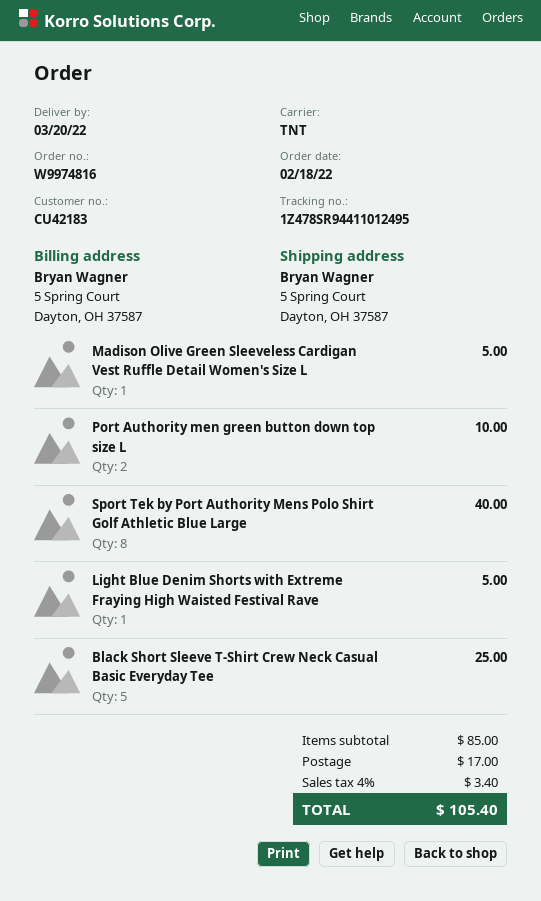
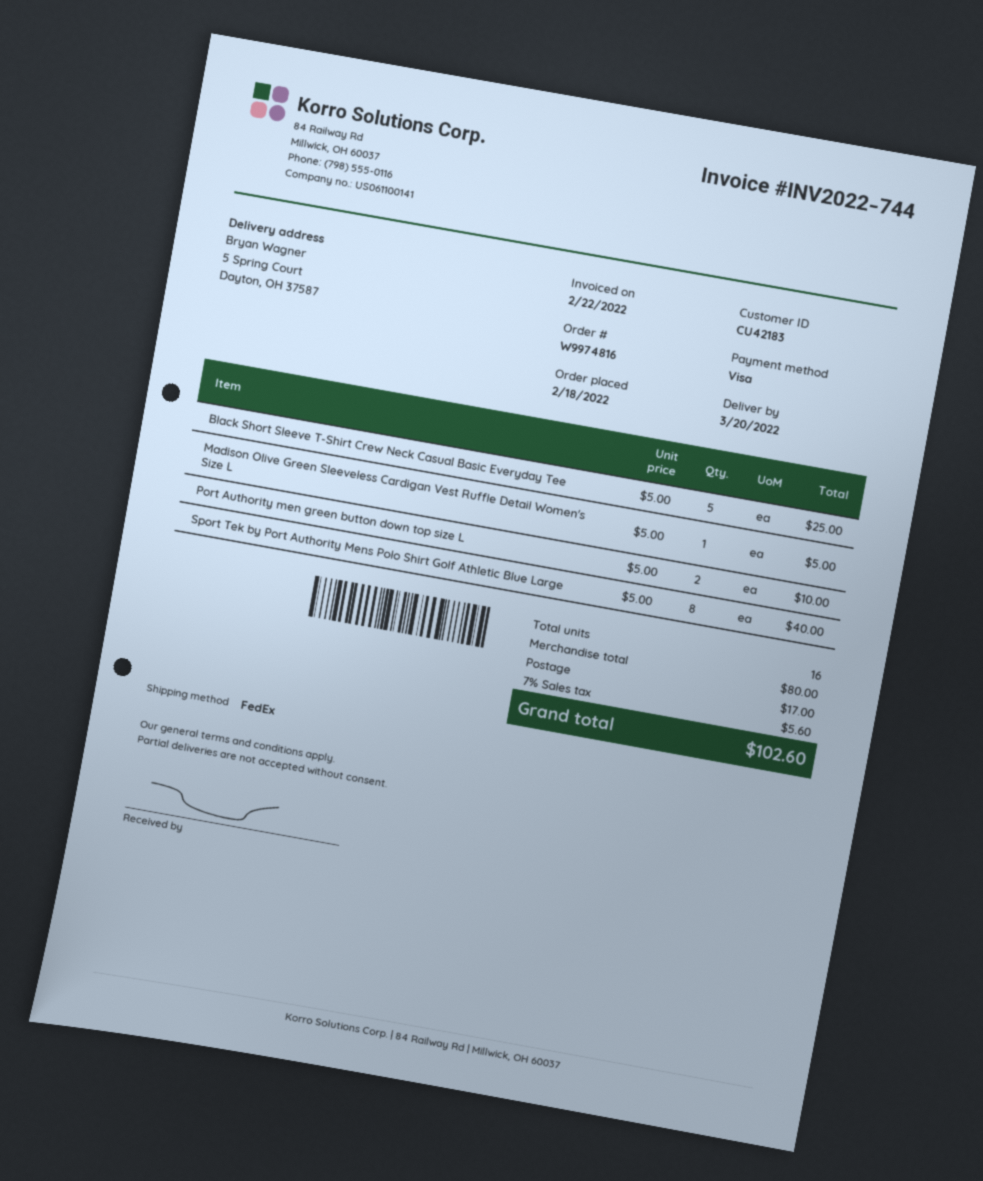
shipping method: TNT -> FedEx
Light Blue Denim Shorts with Extreme Fraying High Waisted Festival Rave: 1 for 5.00 -> none
subtotal: 85.00 -> 80.00
tax: 4% = 3.40 -> 7% = 5.60
total: 105.40 -> 102.60

